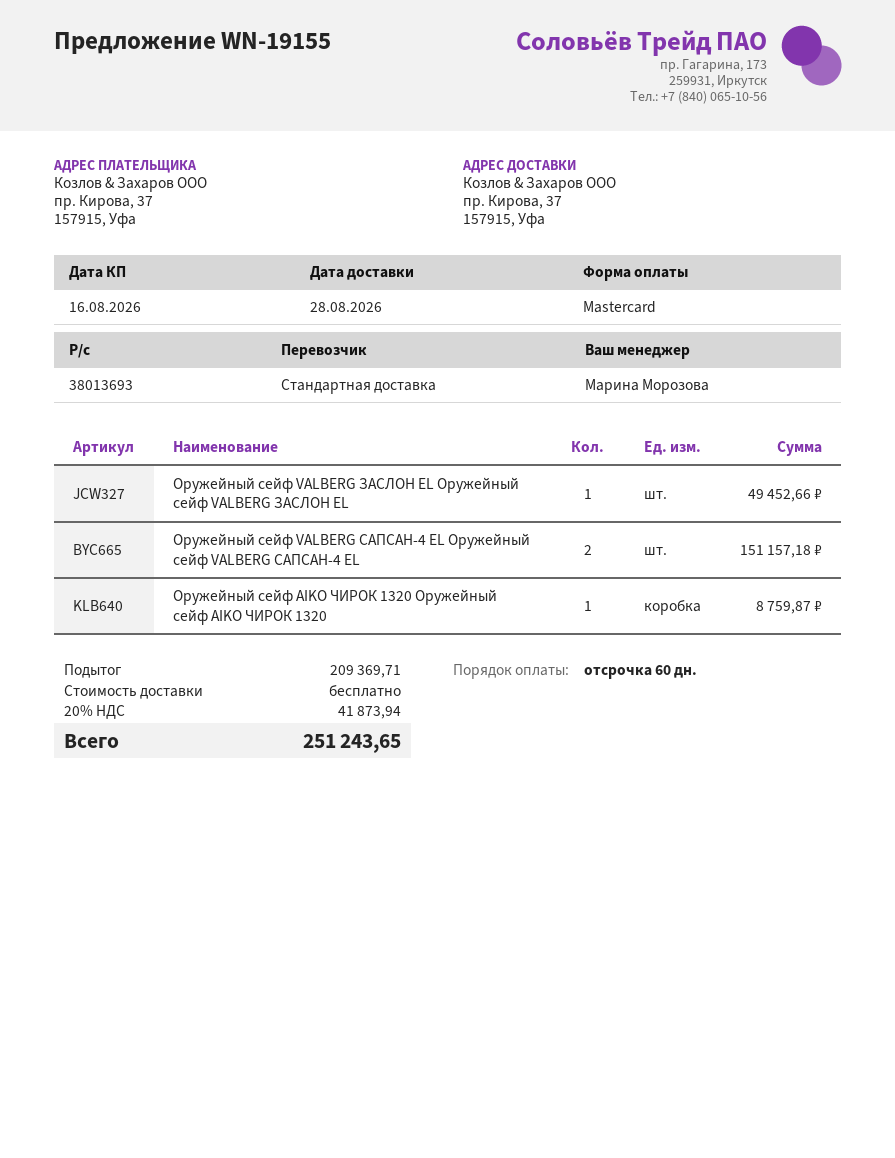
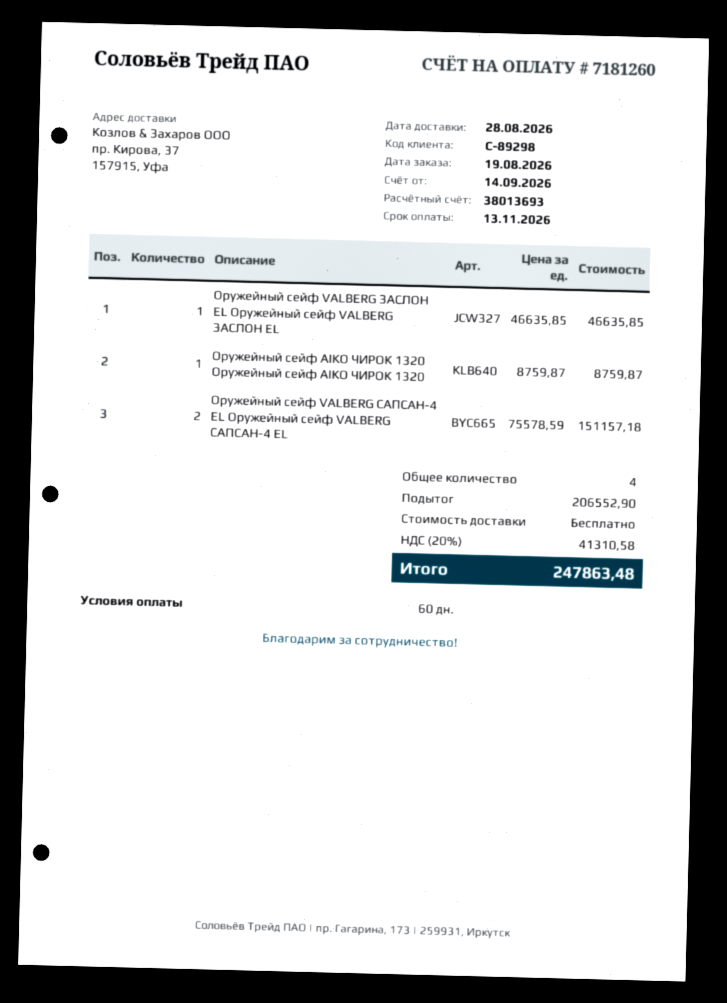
Оружейный сейф VALBERG ЗАСЛОН EL Оружейный сейф VALBERG ЗАСЛОН EL: 1 for 49452.66 -> 1 for 46635.85
subtotal: 209369.71 -> 206552.90
tax: 20% = 41873.94 -> 20% = 41310.58
total: 251243.65 -> 247863.48

